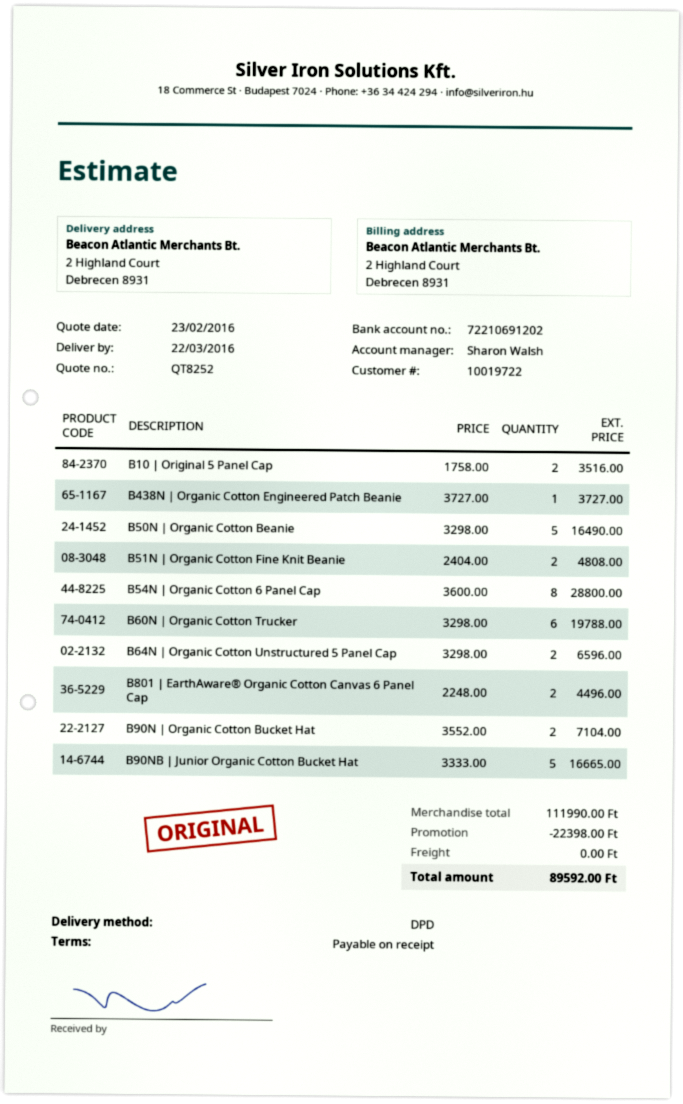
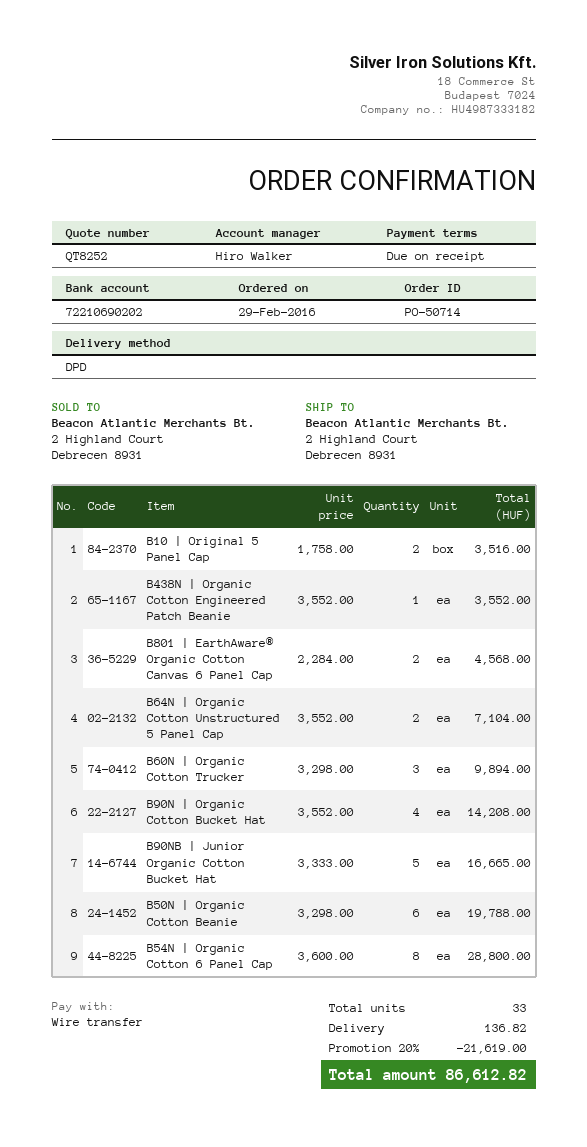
sales rep: Sharon Walsh -> Hiro Walker
bank account: 72210691202 -> 72210690202
B438N | Organic Cotton Engineered Patch Beanie: 1 x 3727.00 = 3727.00 -> 1 x 3552.00 = 3552.00
B50N | Organic Cotton Beanie: 5 x 3298.00 = 16490.00 -> 6 x 3298.00 = 19788.00
B51N | Organic Cotton Fine Knit Beanie: 2 x 2404.00 = 4808.00 -> none
B60N | Organic Cotton Trucker: 6 x 3298.00 = 19788.00 -> 3 x 3298.00 = 9894.00
B64N | Organic Cotton Unstructured 5 Panel Cap: 2 x 3298.00 = 6596.00 -> 2 x 3552.00 = 7104.00
B801 | EarthAware® Organic Cotton Canvas 6 Panel Cap: 2 x 2248.00 = 4496.00 -> 2 x 2284.00 = 4568.00
B90N | Organic Cotton Bucket Hat: 2 x 3552.00 = 7104.00 -> 4 x 3552.00 = 14208.00
discount: 22398.00 -> 21619.00
shipping: 0.00 -> 136.82
total: 89592.00 -> 86612.82

